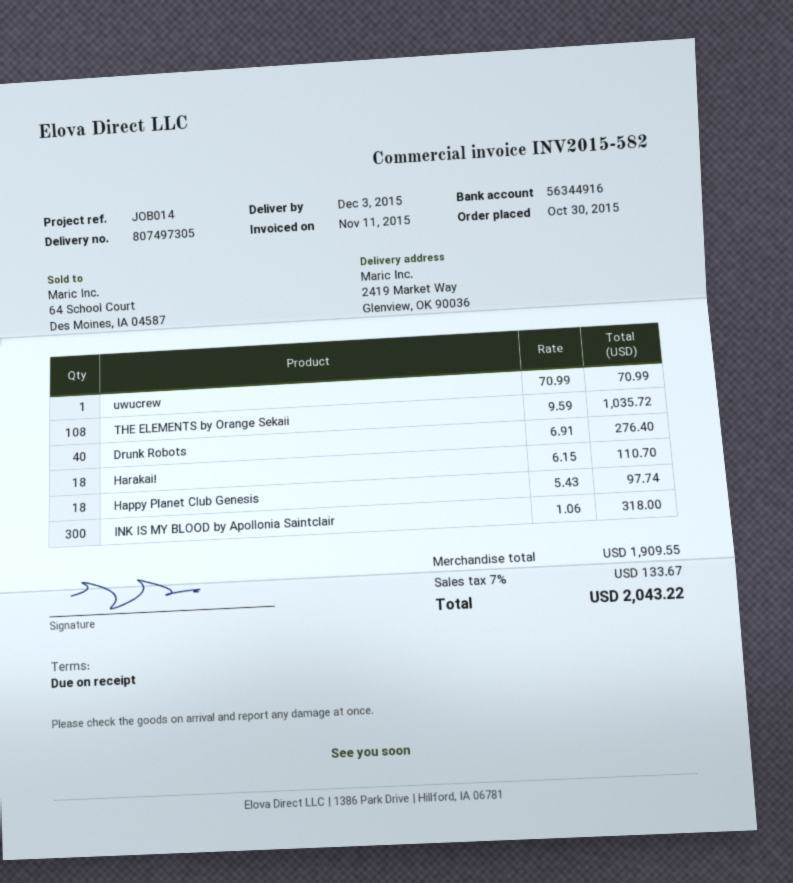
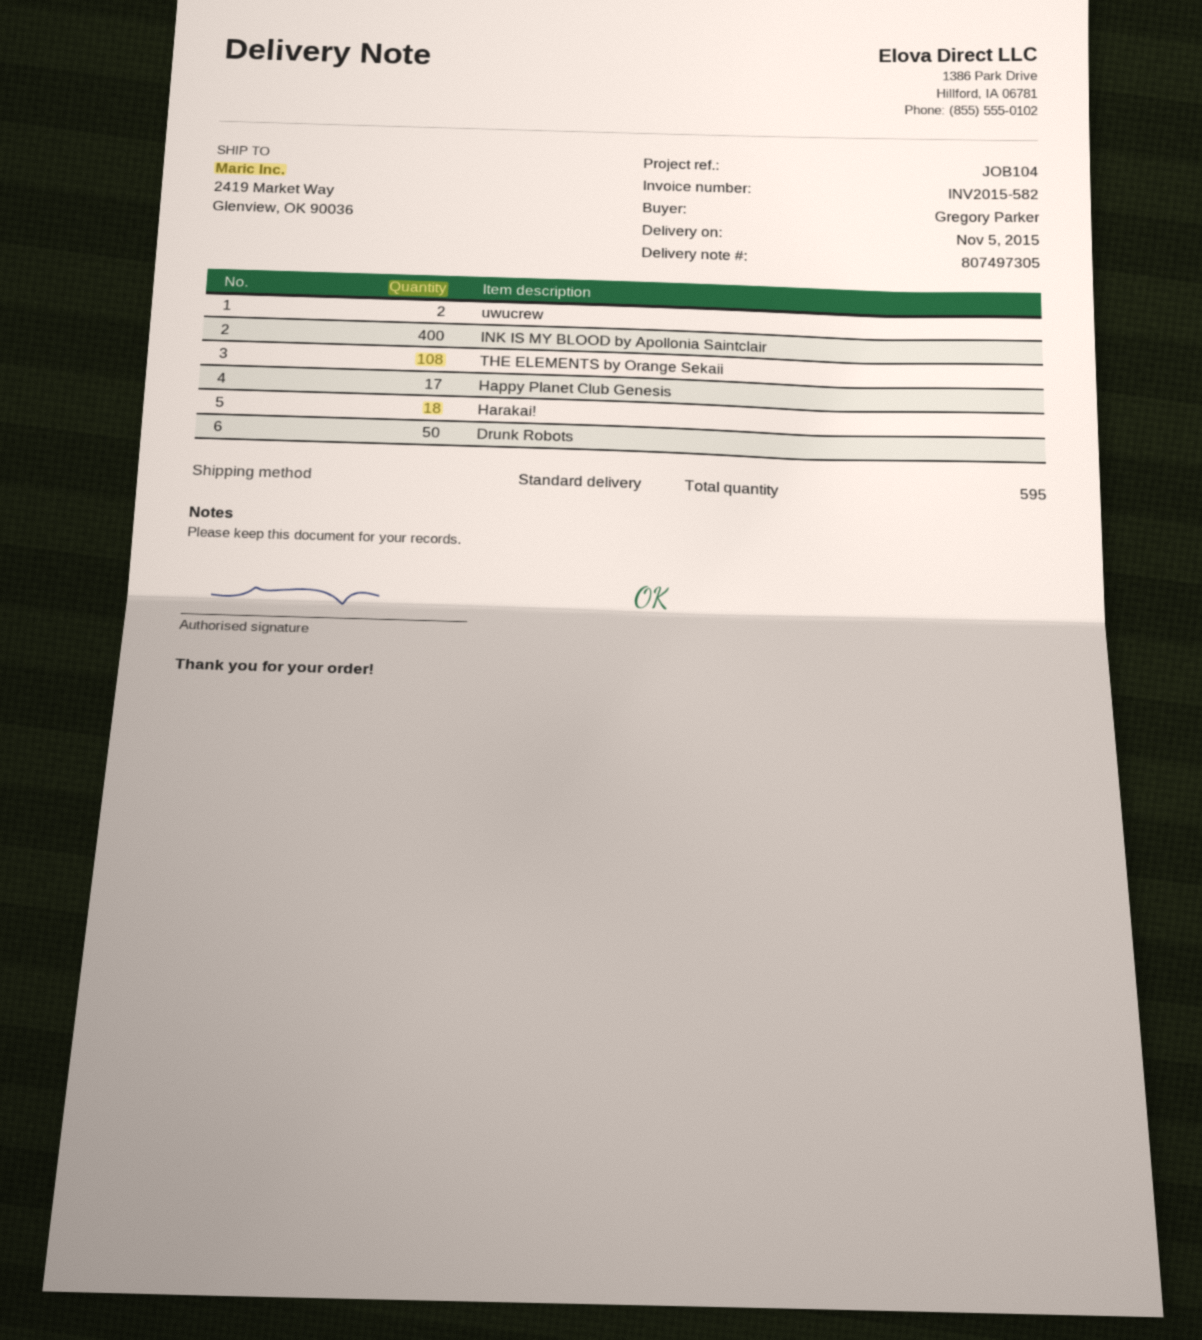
delivery date: 2015-12-03 -> 2015-11-05
reference: JOB014 -> JOB104
uwucrew: 1 -> 2
Drunk Robots: 40 -> 50
Happy Planet Club Genesis: 18 -> 17
INK IS MY BLOOD by Apollonia Saintclair: 300 -> 400

